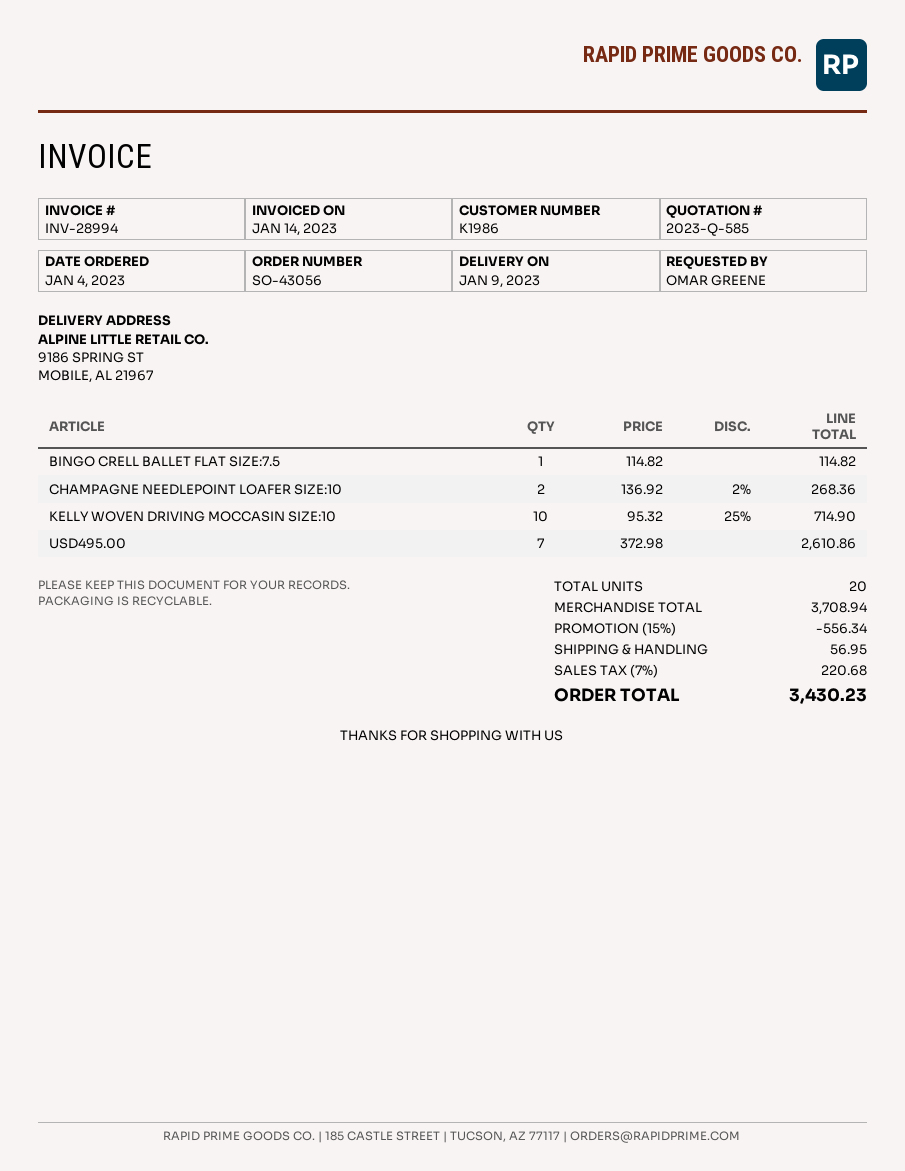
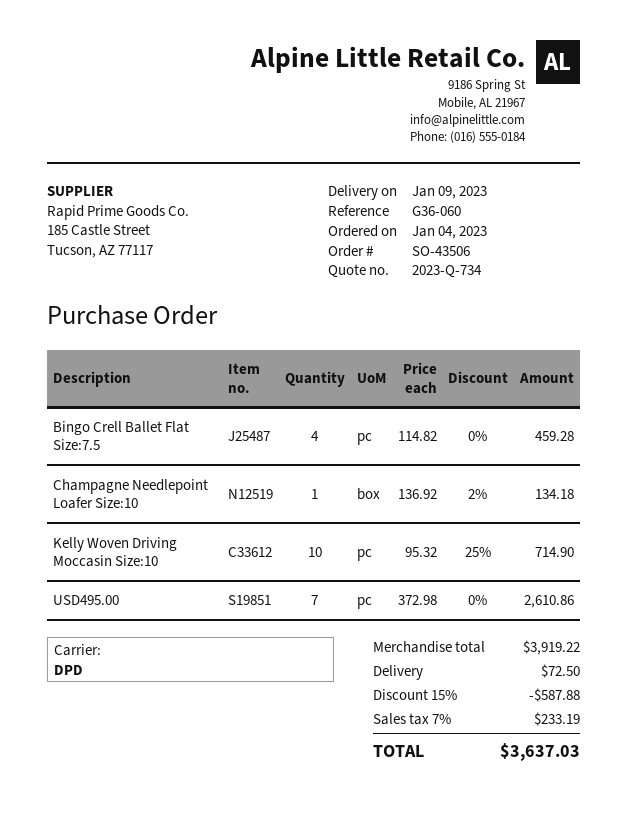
quote number: 2023-Q-585 -> 2023-Q-734
order number: SO-43056 -> SO-43506
BINGO CRELL BALLET FLAT SIZE:7.5: 1 x 114.82 = 114.82 -> 4 x 114.82 = 459.28
CHAMPAGNE NEEDLEPOINT LOAFER SIZE:10: 2 x 136.92 - 2% = 268.36 -> 1 x 136.92 - 2% = 134.18
subtotal: 3708.94 -> 3919.22
discount: 15% = 556.34 -> 15% = 587.88
shipping: 56.95 -> 72.50
tax: 7% = 220.68 -> 7% = 233.19
total: 3430.23 -> 3637.03

